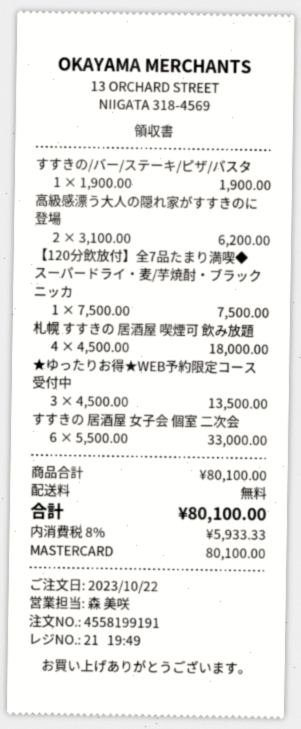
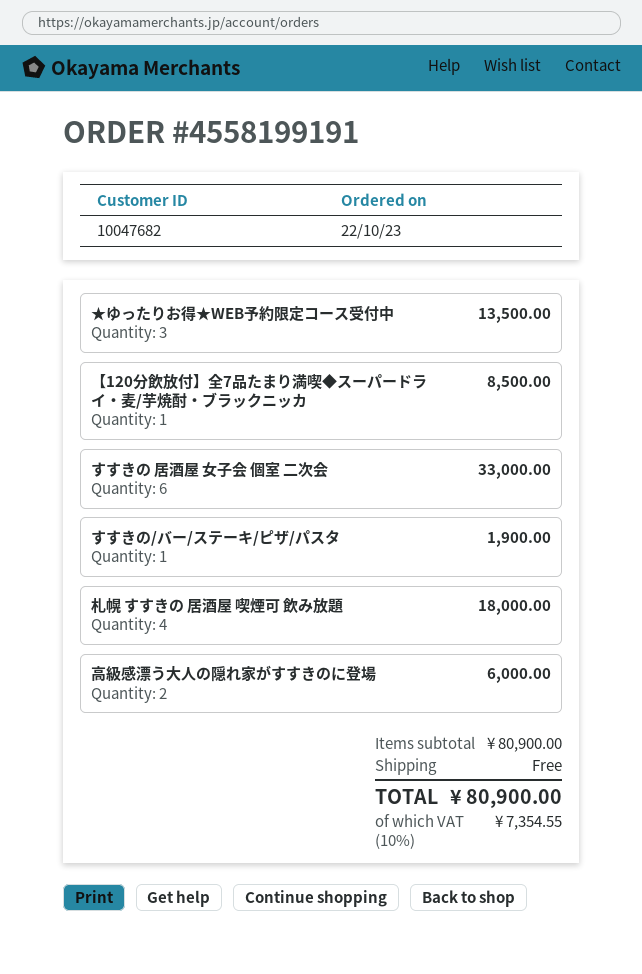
高級感漂う大人の隠れ家がすすきのに登場: 2 for 6200.00 -> 2 for 6000.00
【120分飲放付】全7品たまり満喫◆スーパードライ・麦/芋焼酎・ブラックニッカ: 1 for 7500.00 -> 1 for 8500.00
subtotal: 80100.00 -> 80900.00
tax: 8% = 5933.33 -> 10% = 7354.55
total: 80100.00 -> 80900.00

